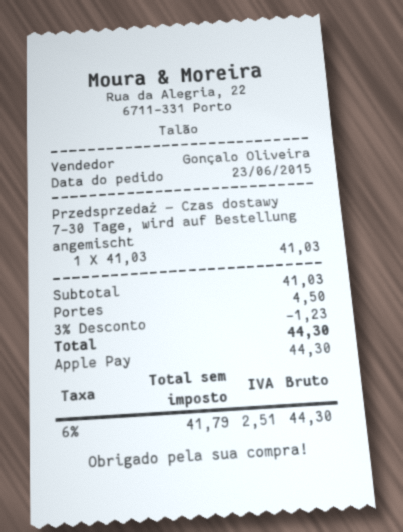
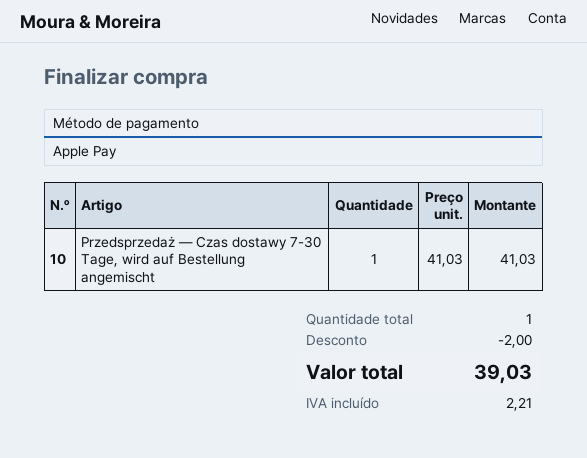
discount: 1.23 -> 2.00
shipping: 4.50 -> none
tax: 2.51 -> 2.21
total: 44.30 -> 39.03

